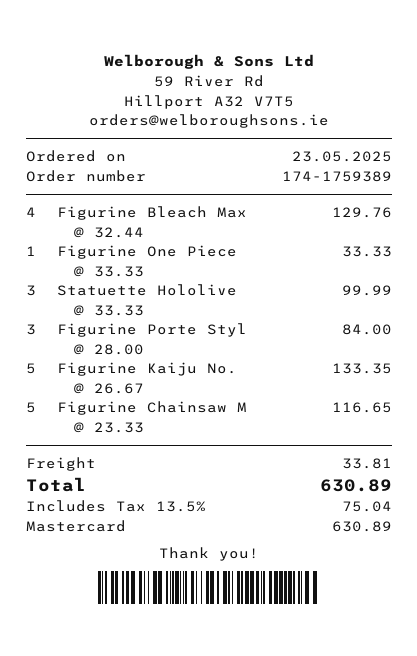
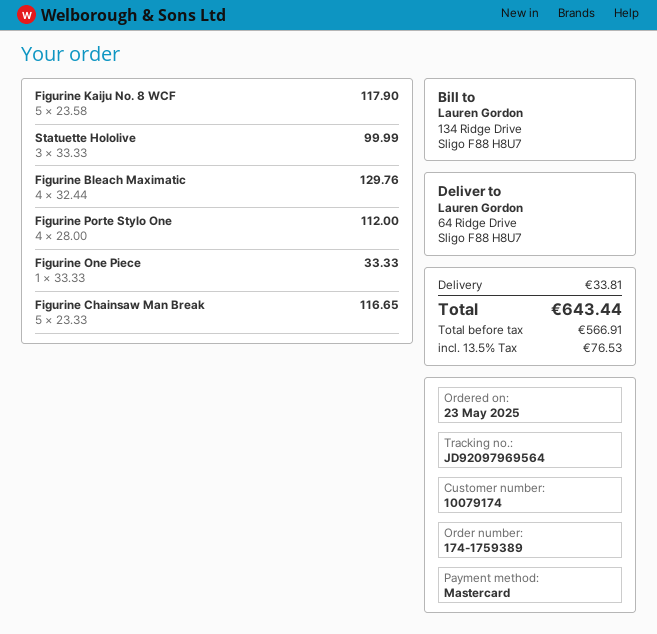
Figurine Porte Styl: 3 x 28.00 = 84.00 -> 4 x 28.00 = 112.00
Figurine Kaiju No.: 5 x 26.67 = 133.35 -> 5 x 23.58 = 117.90
tax: 13.5% = 75.04 -> 13.5% = 76.53
total: 630.89 -> 643.44

